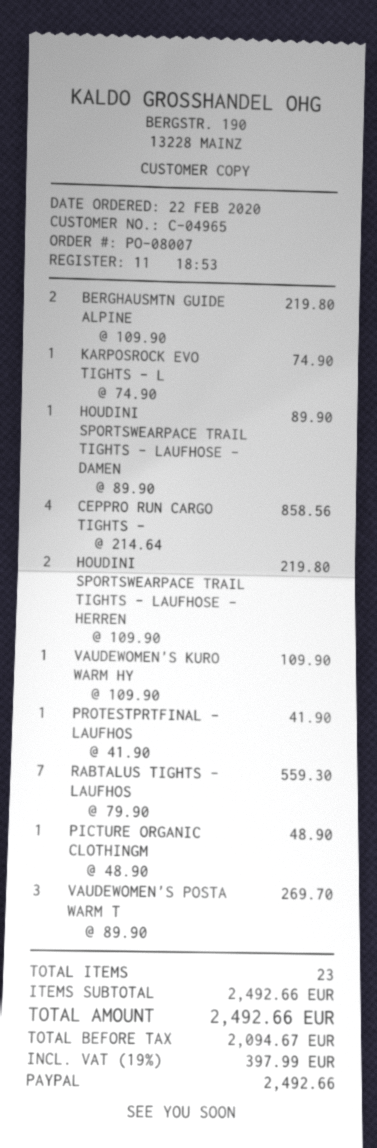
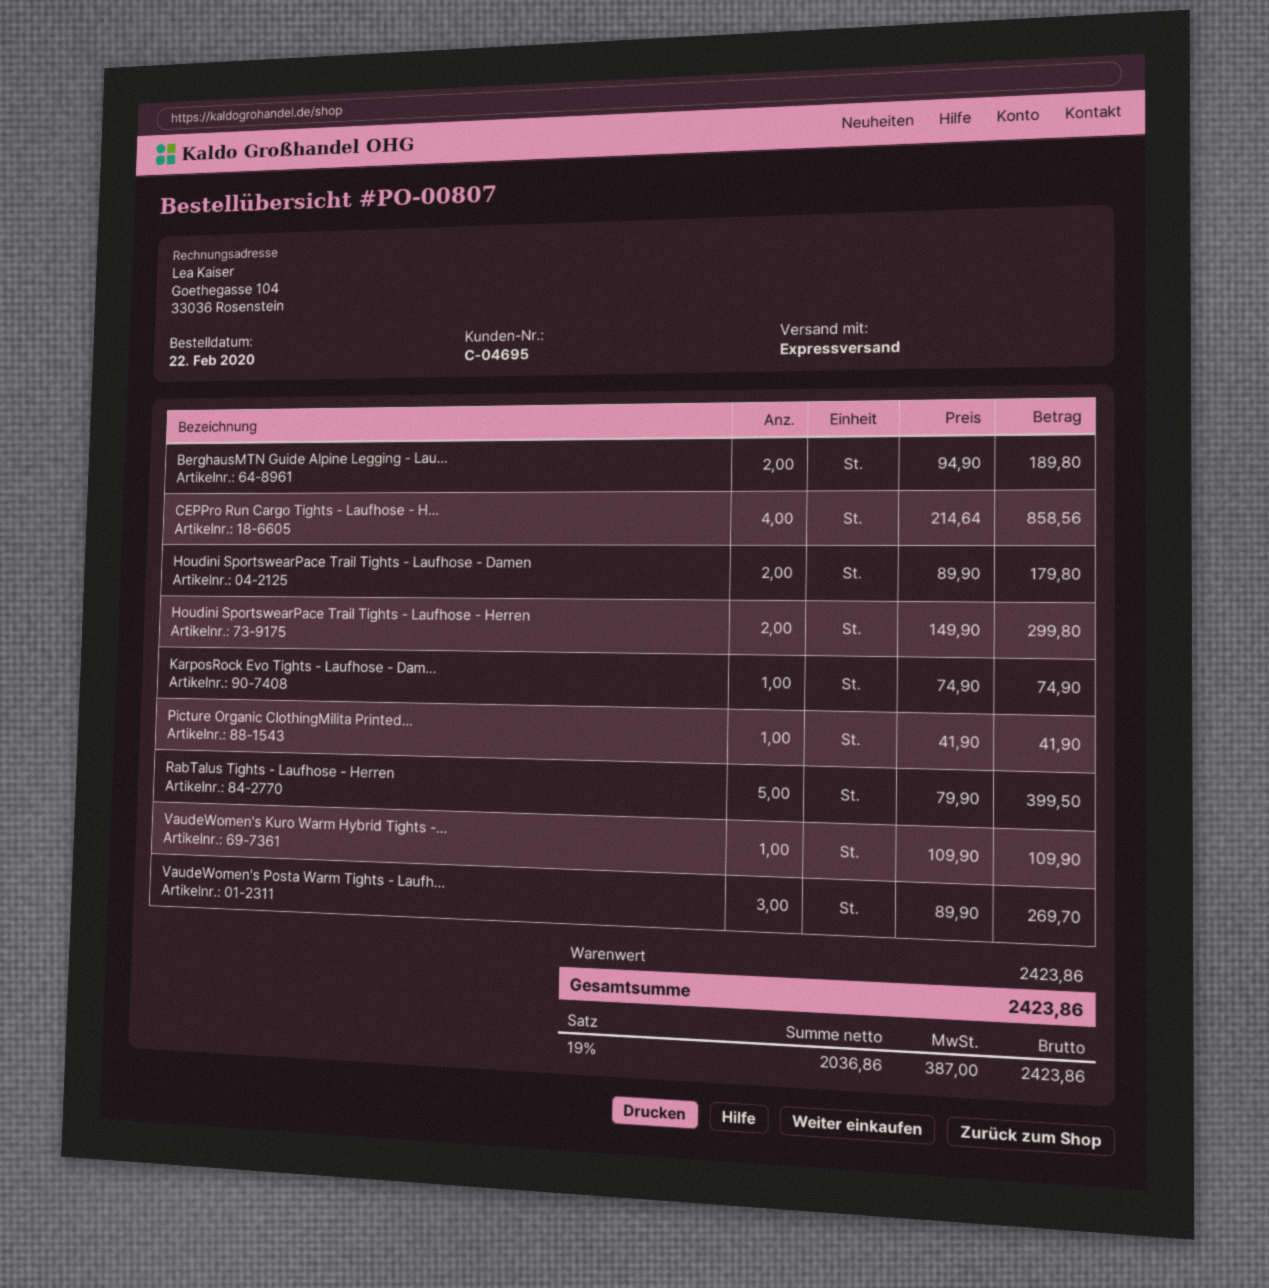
order number: PO-08007 -> PO-00807
customer number: C-04965 -> C-04695
BERGHAUSMTN GUIDE ALPINE: 2 x 109.90 = 219.80 -> 2 x 94.90 = 189.80
HOUDINI SPORTSWEARPACE TRAIL TIGHTS - LAUFHOSE - DAMEN: 1 x 89.90 = 89.90 -> 2 x 89.90 = 179.80
HOUDINI SPORTSWEARPACE TRAIL TIGHTS - LAUFHOSE - HERREN: 2 x 109.90 = 219.80 -> 2 x 149.90 = 299.80
PROTESTPRTFINAL - LAUFHOS: 1 x 41.90 = 41.90 -> none
RABTALUS TIGHTS - LAUFHOS: 7 x 79.90 = 559.30 -> 5 x 79.90 = 399.50
PICTURE ORGANIC CLOTHINGM: 1 x 48.90 = 48.90 -> 1 x 41.90 = 41.90
subtotal: 2492.66 -> 2423.86
net: 2094.67 -> 2036.86
tax: 19% = 397.99 -> 19% = 387.00
total: 2492.66 -> 2423.86

